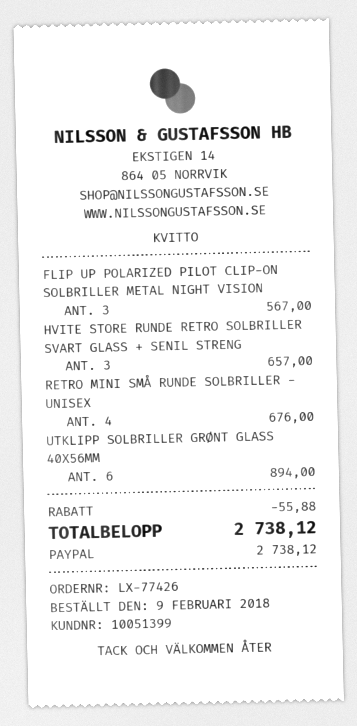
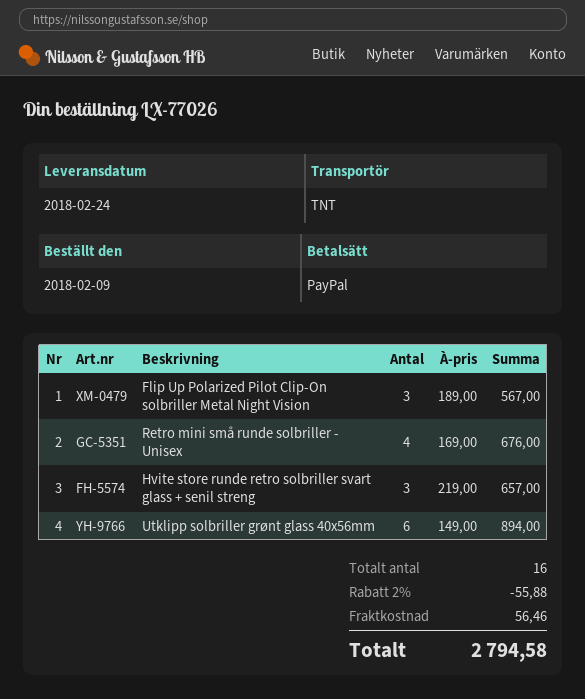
order number: LX-77426 -> LX-77026
shipping: none -> 56.46
total: 2738.12 -> 2794.58

